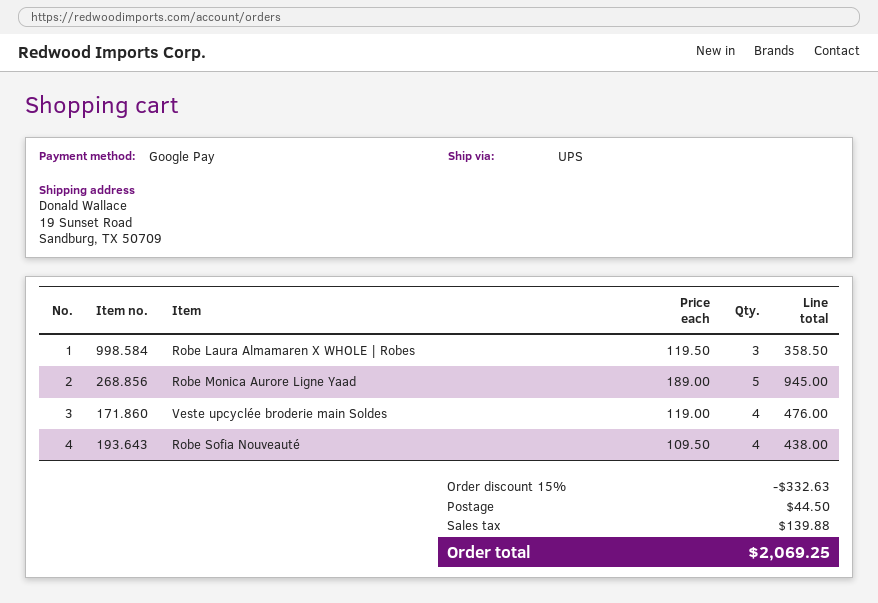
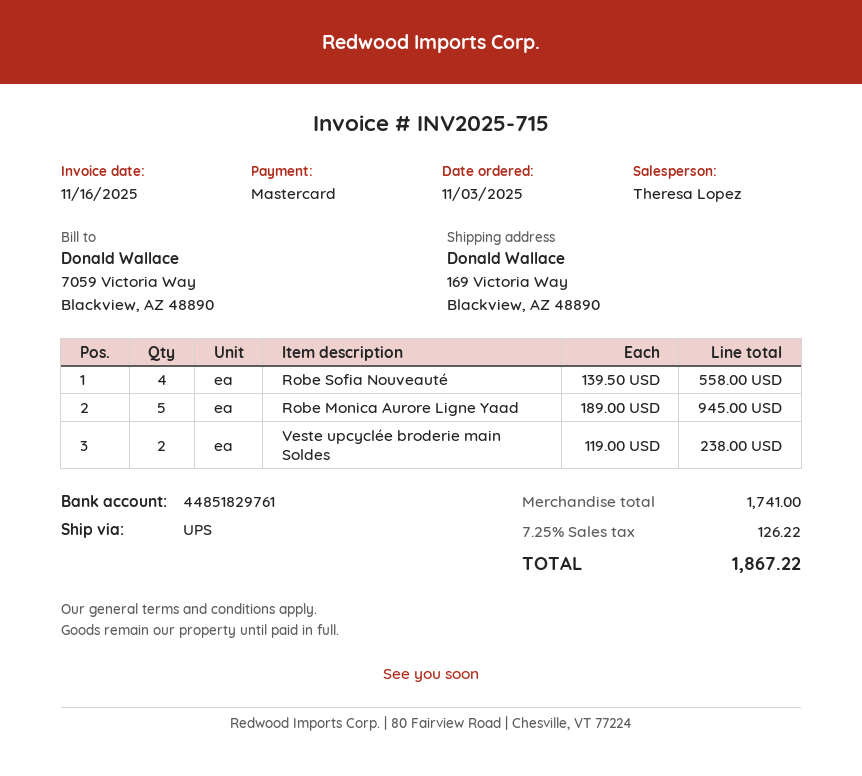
payment method: Google Pay -> Mastercard
ship to: 19 Sunset Road, Sandburg, TX 50709 -> 169 Victoria Way, Blackview, AZ 48890
Robe Laura Almamaren X WHOLE | Robes: 3 x 119.50 = 358.50 -> none
Veste upcyclée broderie main Soldes: 4 x 119.00 = 476.00 -> 2 x 119.00 = 238.00
Robe Sofia Nouveauté: 4 x 109.50 = 438.00 -> 4 x 139.50 = 558.00
discount: 15% = 332.63 -> none
shipping: 44.50 -> none
tax: 139.88 -> 126.22
total: 2069.25 -> 1867.22

